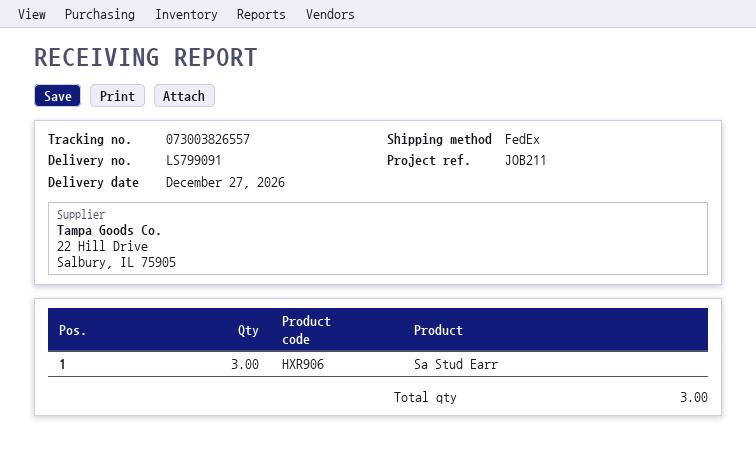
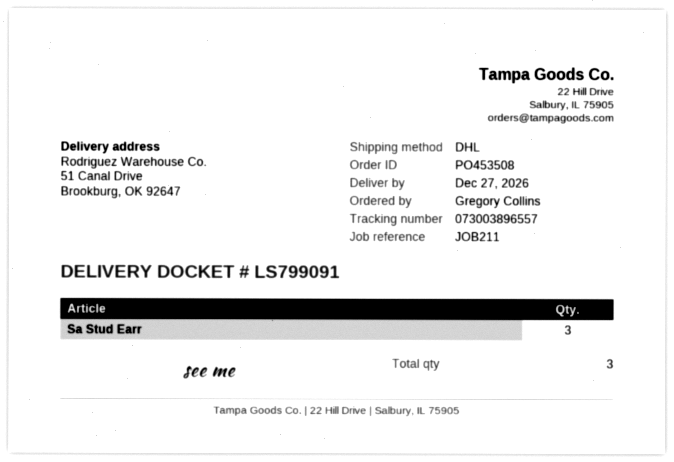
shipping method: FedEx -> DHL
tracking number: 073003826557 -> 073003896557

